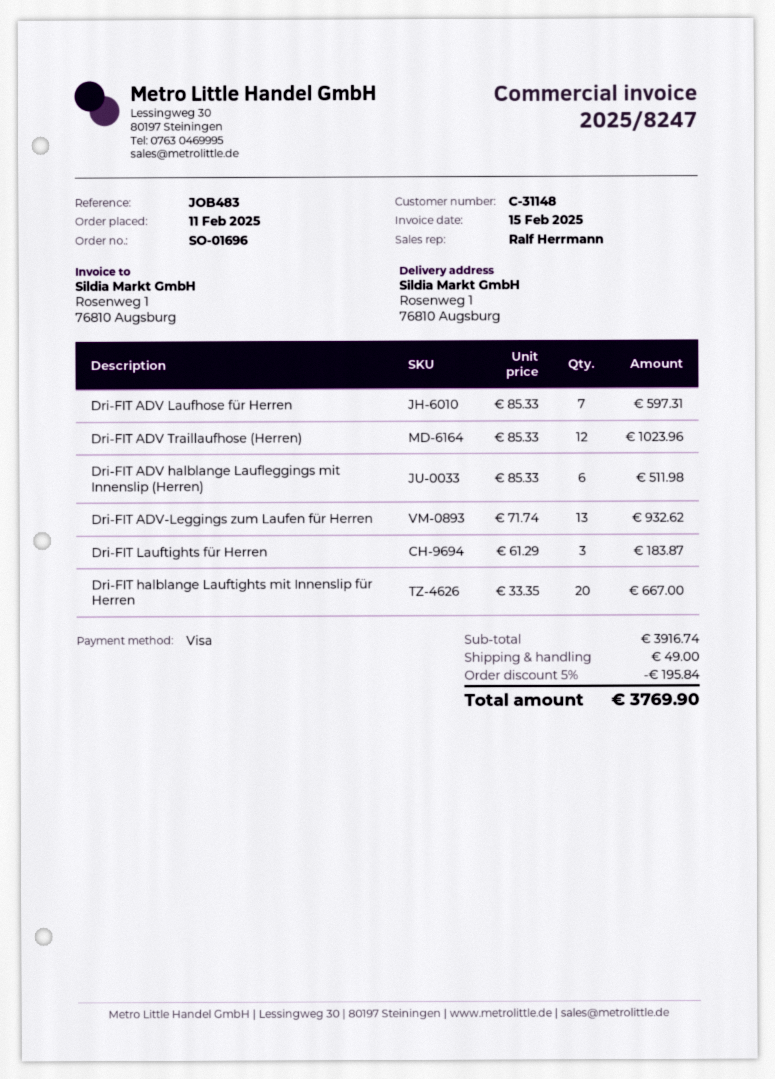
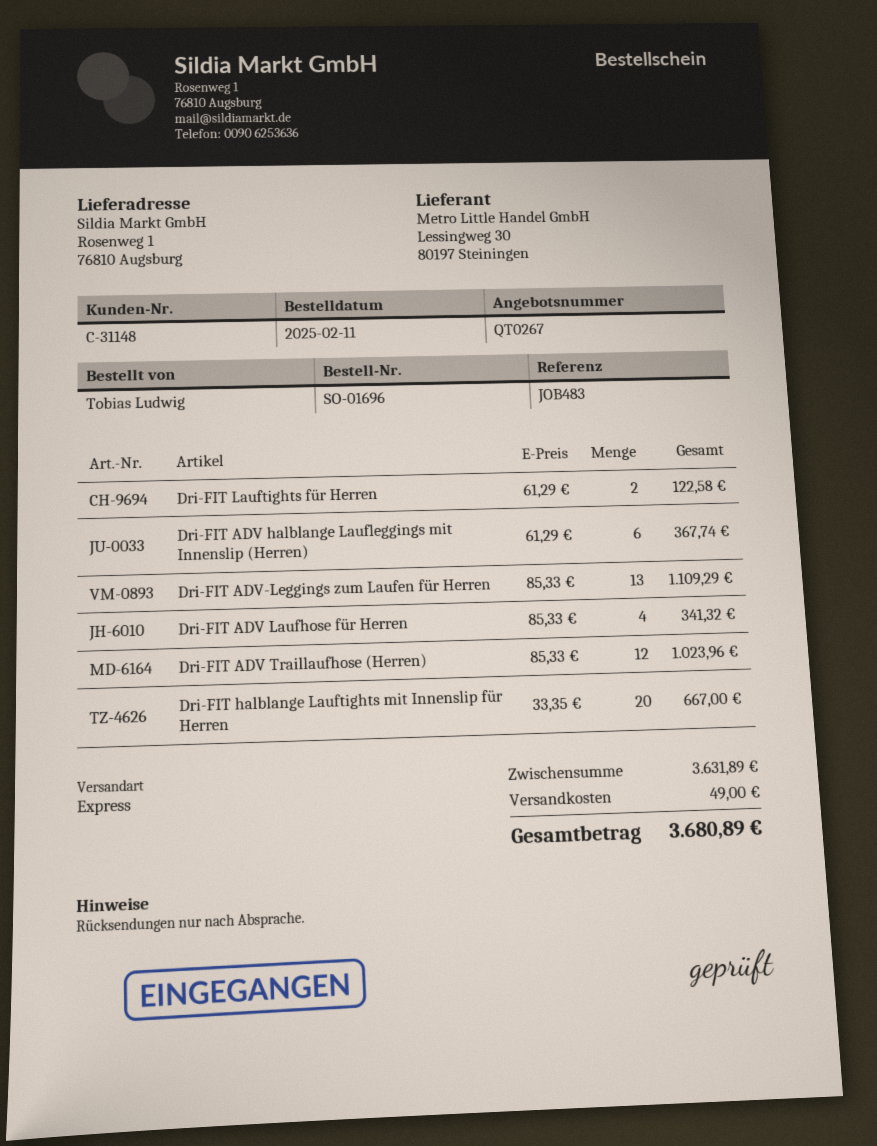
Dri-FIT ADV Laufhose für Herren: 7 x 85.33 = 597.31 -> 4 x 85.33 = 341.32
Dri-FIT ADV halblange Laufleggings mit Innenslip (Herren): 6 x 85.33 = 511.98 -> 6 x 61.29 = 367.74
Dri-FIT ADV-Leggings zum Laufen für Herren: 13 x 71.74 = 932.62 -> 13 x 85.33 = 1109.29
Dri-FIT Lauftights für Herren: 3 x 61.29 = 183.87 -> 2 x 61.29 = 122.58
subtotal: 3916.74 -> 3631.89
discount: 5% = 195.84 -> none
total: 3769.90 -> 3680.89

